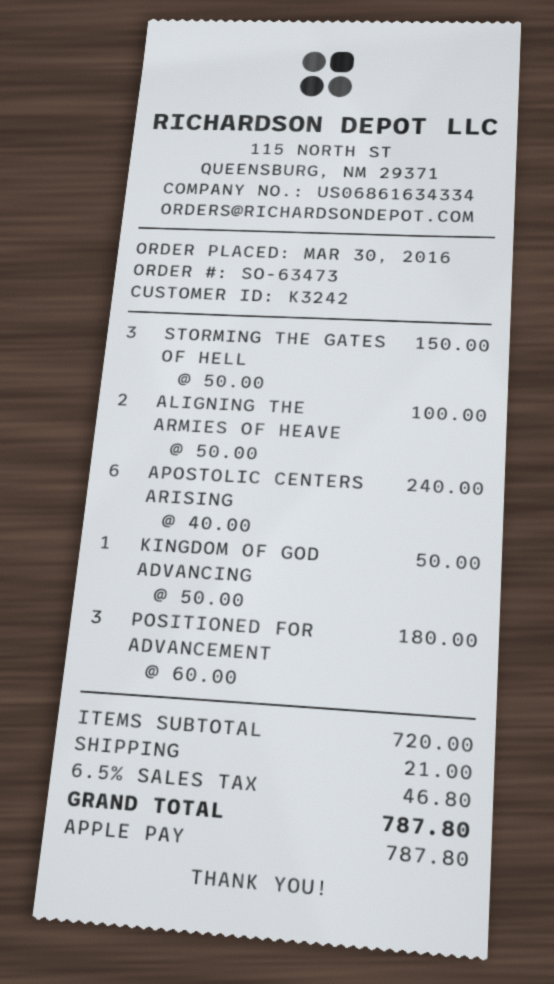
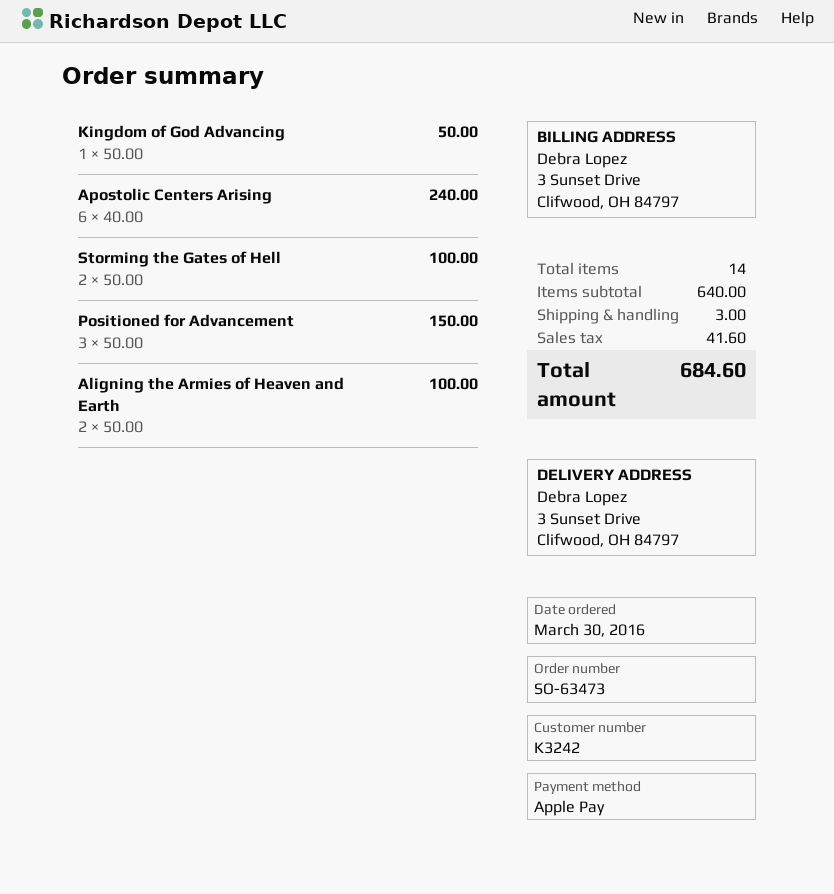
STORMING THE GATES OF HELL: 3 x 50.00 = 150.00 -> 2 x 50.00 = 100.00
POSITIONED FOR ADVANCEMENT: 3 x 60.00 = 180.00 -> 3 x 50.00 = 150.00
subtotal: 720.00 -> 640.00
shipping: 21.00 -> 3.00
tax: 46.80 -> 41.60
total: 787.80 -> 684.60

